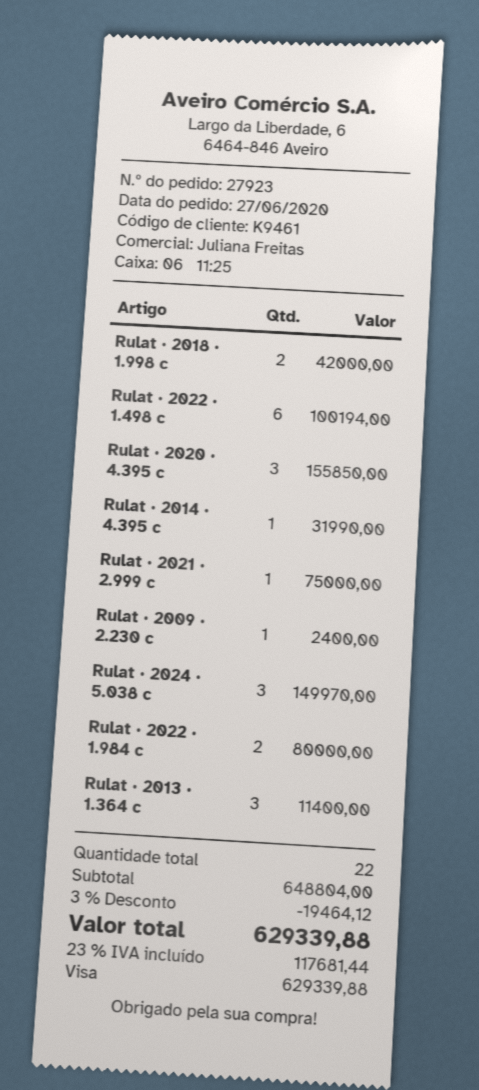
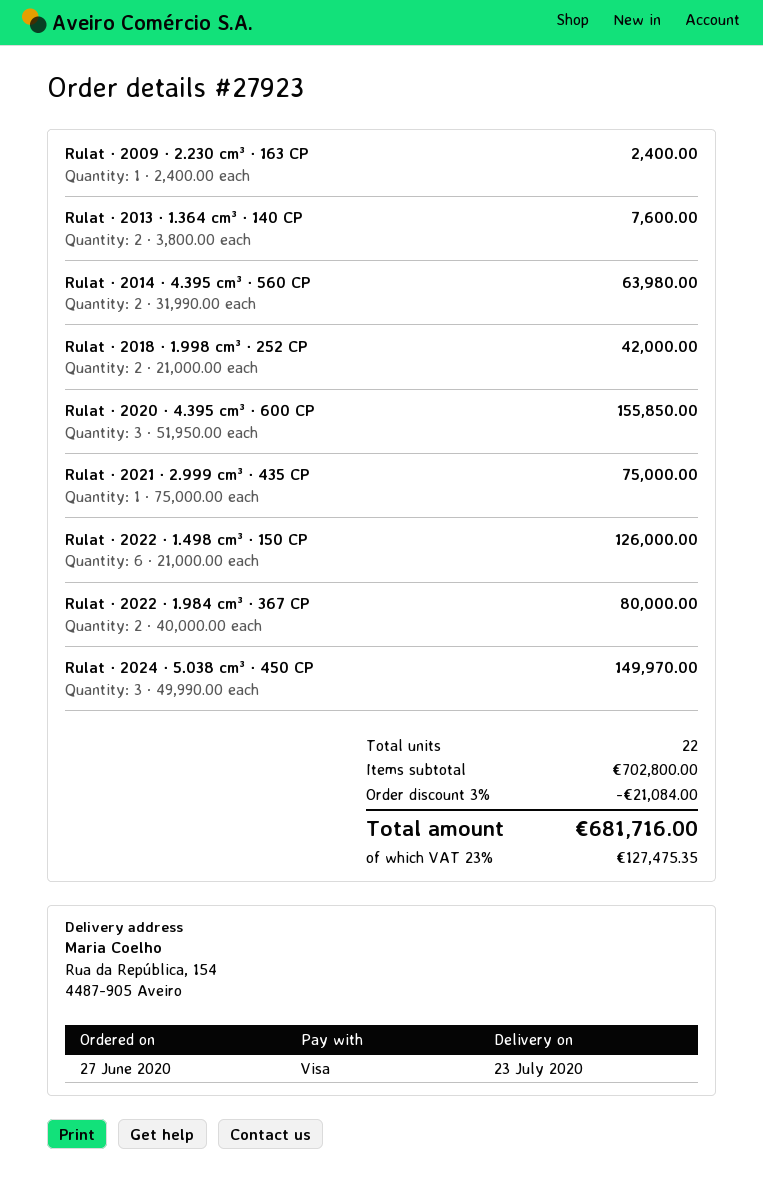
Rulat · 2022 · 1.498 c: 6 for 100194.00 -> 6 for 126000.00
Rulat · 2014 · 4.395 c: 1 for 31990.00 -> 2 for 63980.00
Rulat · 2013 · 1.364 c: 3 for 11400.00 -> 2 for 7600.00
subtotal: 648804.00 -> 702800.00
discount: 3% = 19464.12 -> 3% = 21084.00
tax: 23% = 117681.44 -> 23% = 127475.35
total: 629339.88 -> 681716.00

